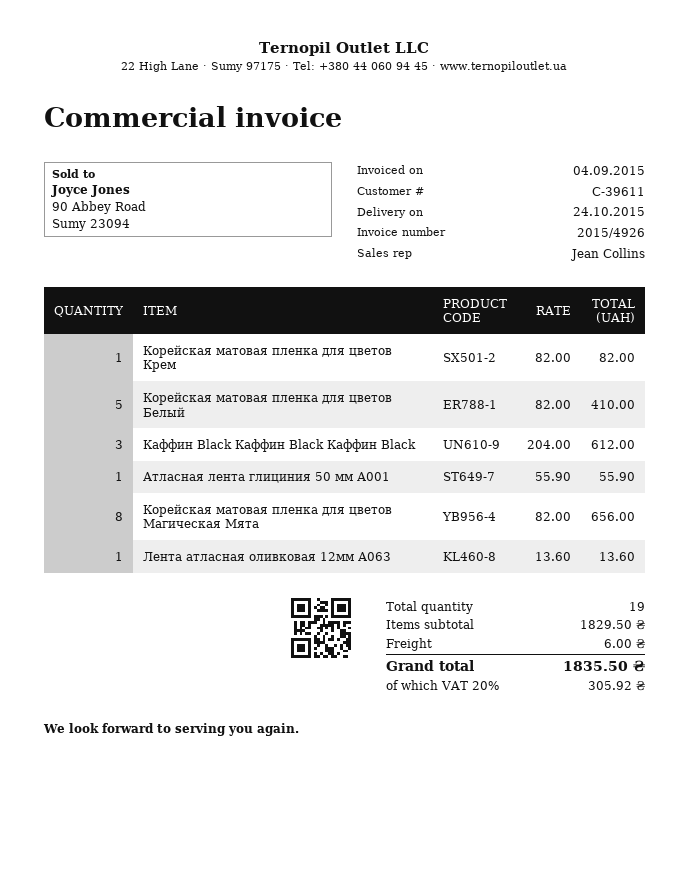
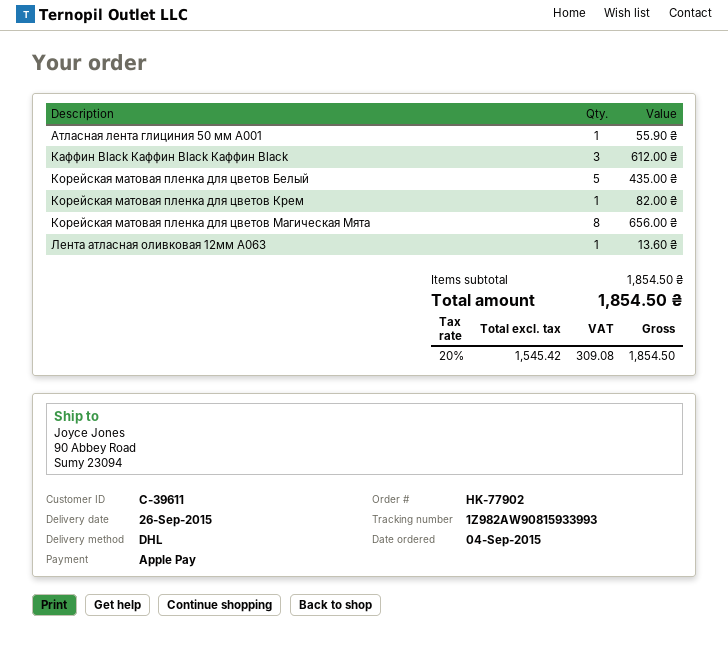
delivery date: 2015-10-24 -> 2015-09-26
Корейская матовая пленка для цветов Белый: 5 for 410.00 -> 5 for 435.00
subtotal: 1829.50 -> 1854.50
shipping: 6.00 -> none
tax: 20% = 305.92 -> 20% = 309.08
total: 1835.50 -> 1854.50

